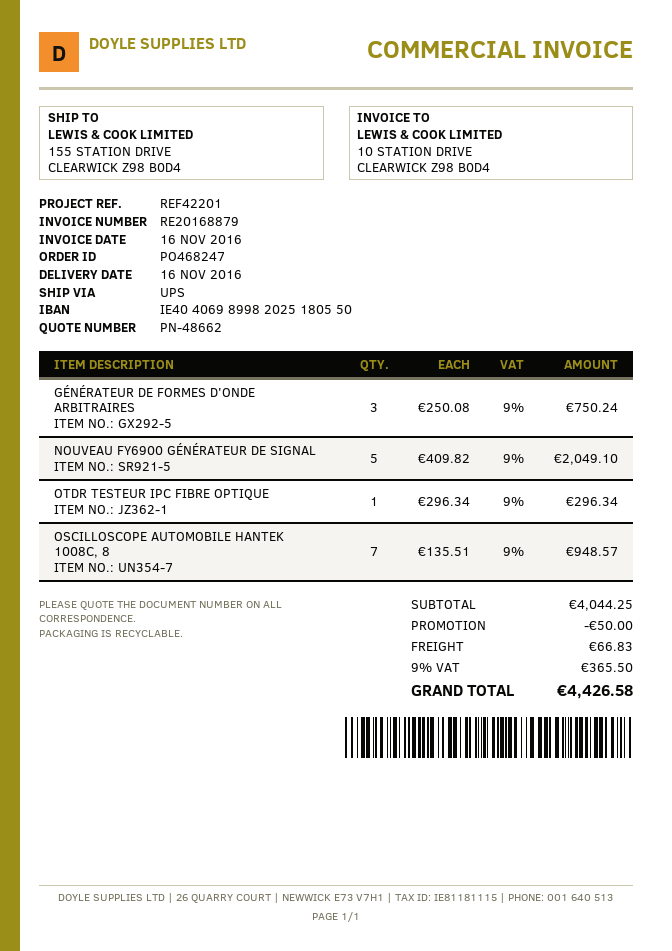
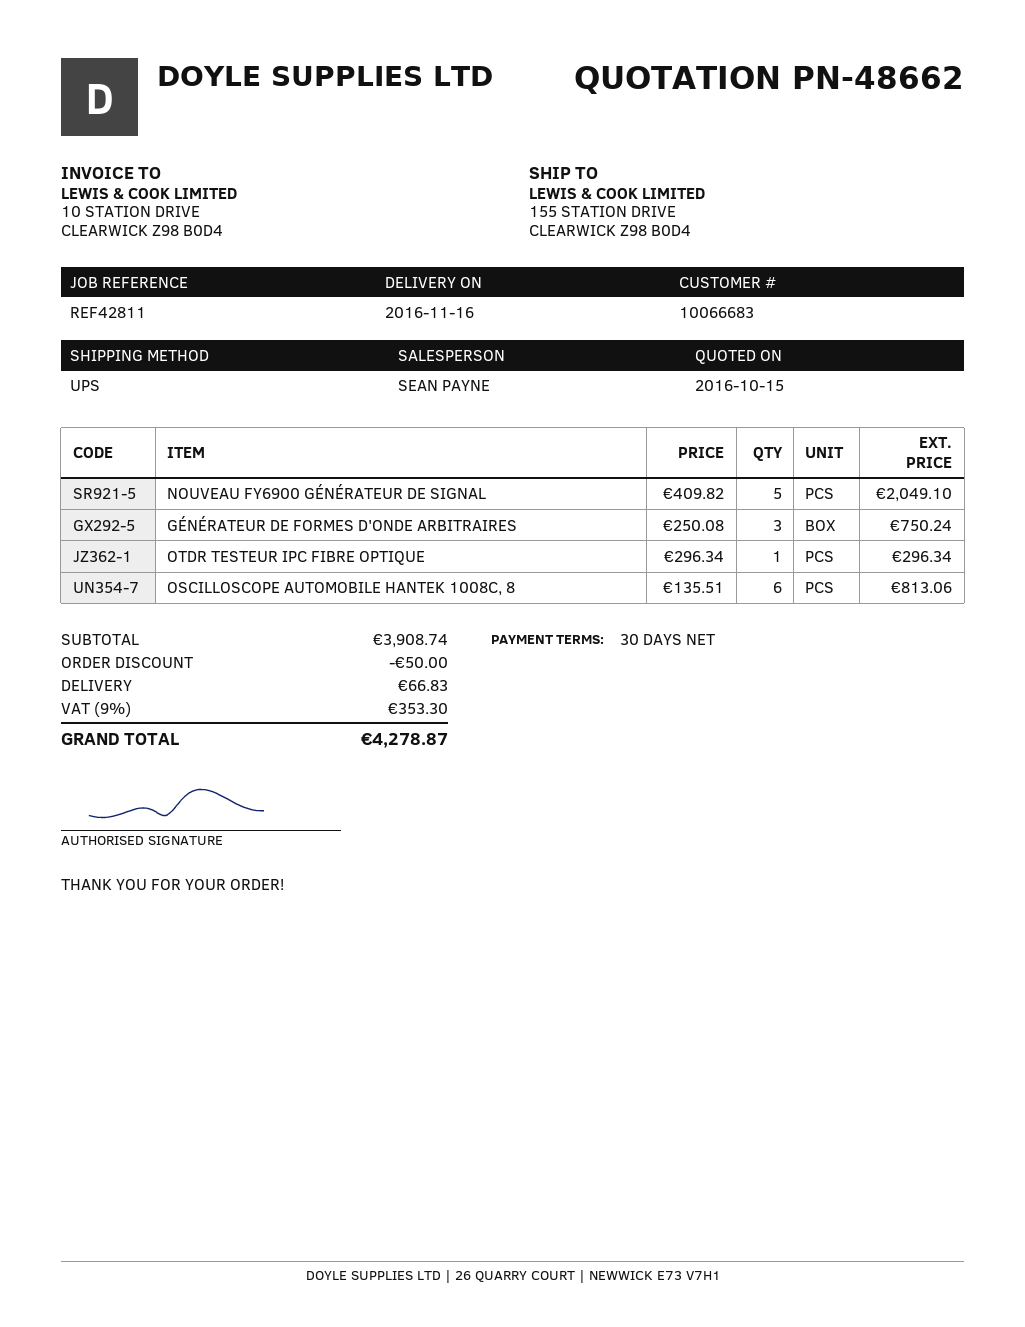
reference: REF42201 -> REF42811
OSCILLOSCOPE AUTOMOBILE HANTEK 1008C, 8: 7 x 135.51 = 948.57 -> 6 x 135.51 = 813.06
subtotal: 4044.25 -> 3908.74
tax: 9% = 365.50 -> 9% = 353.30
total: 4426.58 -> 4278.87

